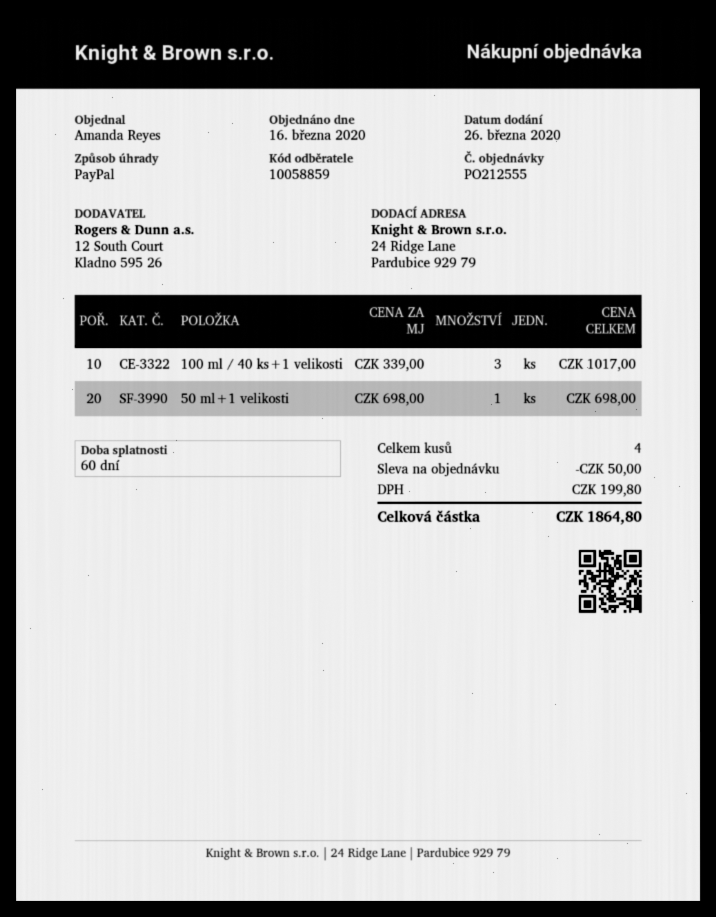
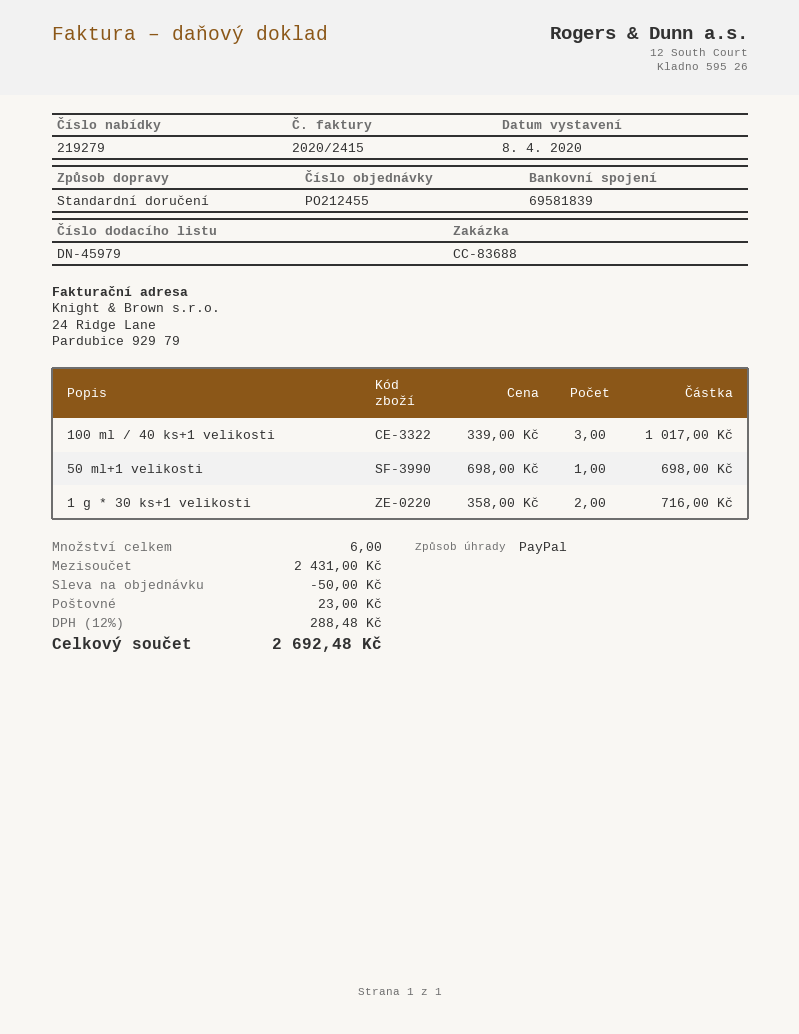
order number: PO212555 -> PO212455
1 g * 30 ks+1 velikosti: none -> 2 x 358.00 = 716.00
total quantity: 4 -> 6
shipping: none -> 23.00
tax: 199.80 -> 288.48
total: 1864.80 -> 2692.48

